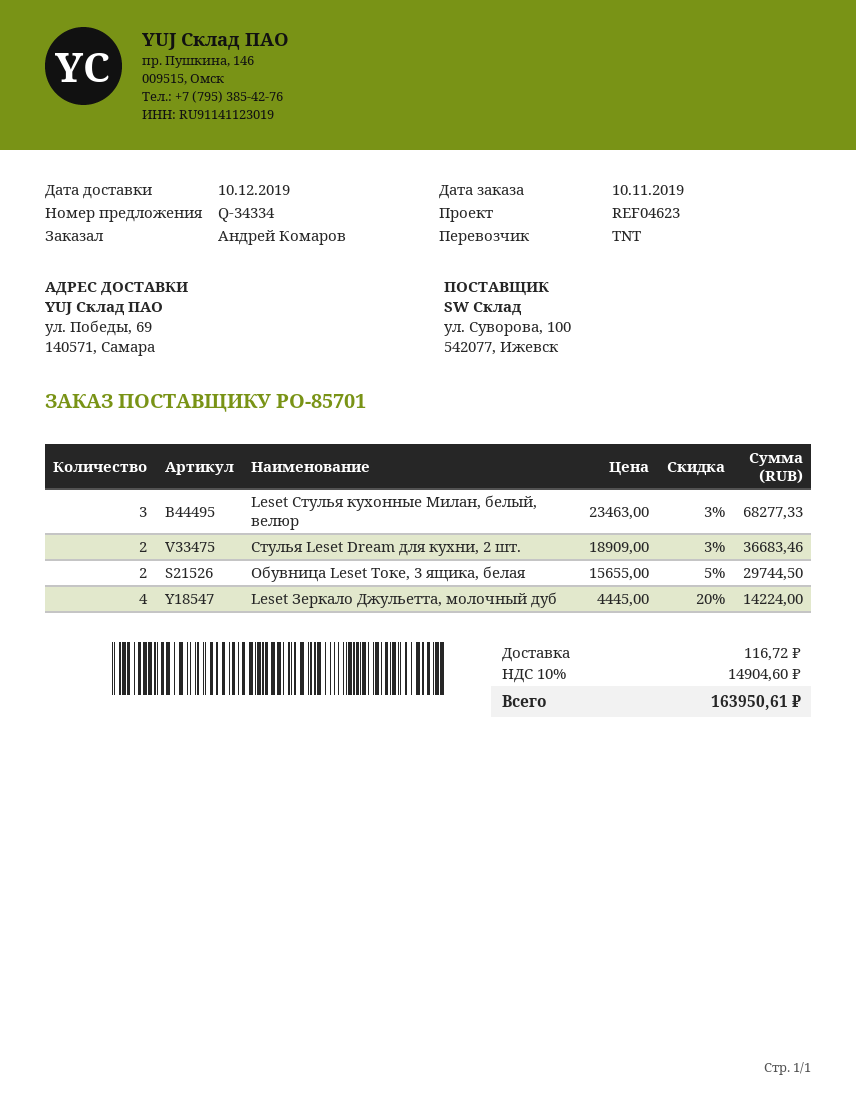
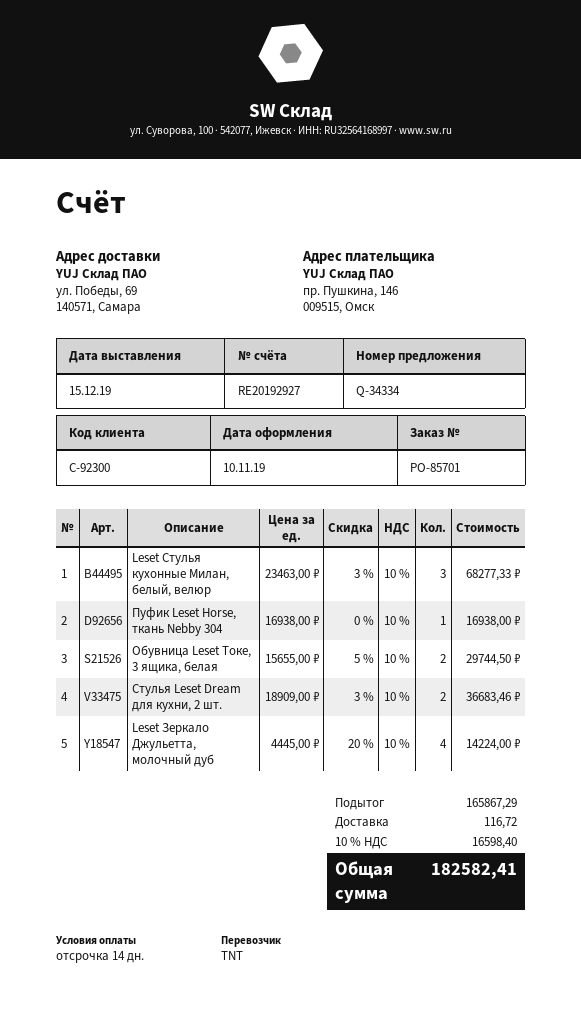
Пуфик Leset Horse, ткань Nebby 304: none -> 1 x 16938.00 = 16938.00
tax: 10% = 14904.60 -> 10% = 16598.40
total: 163950.61 -> 182582.41

